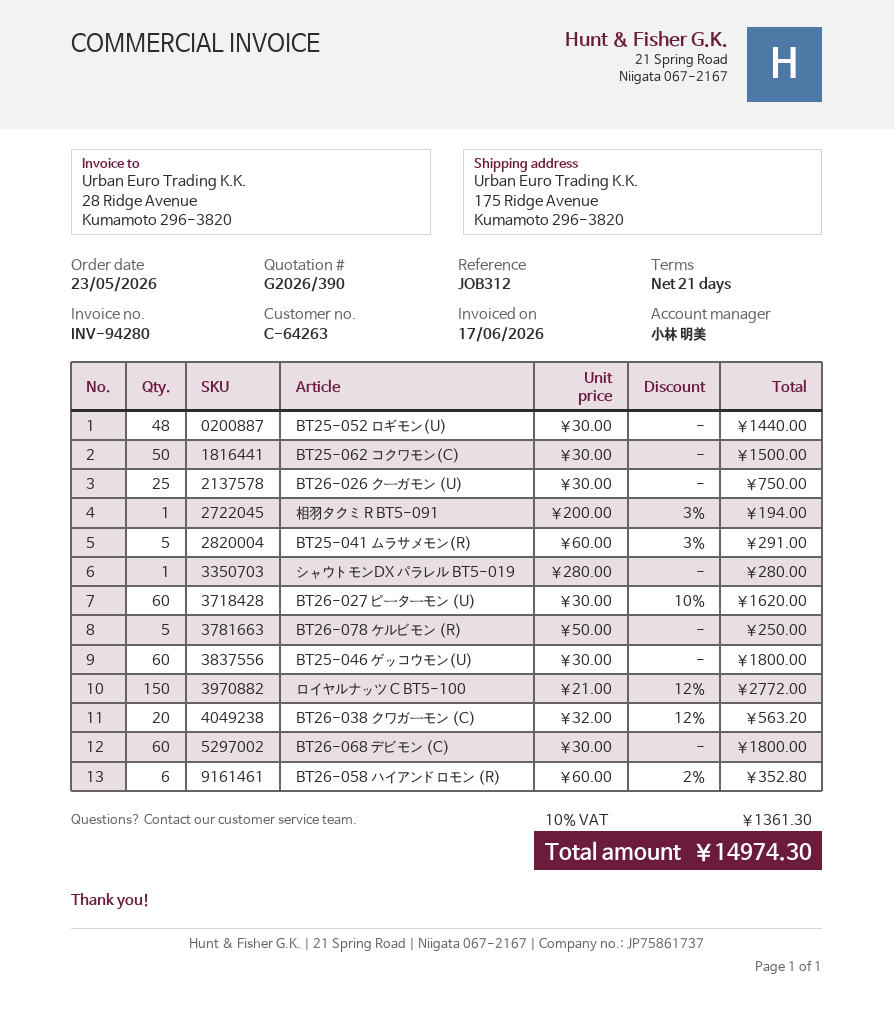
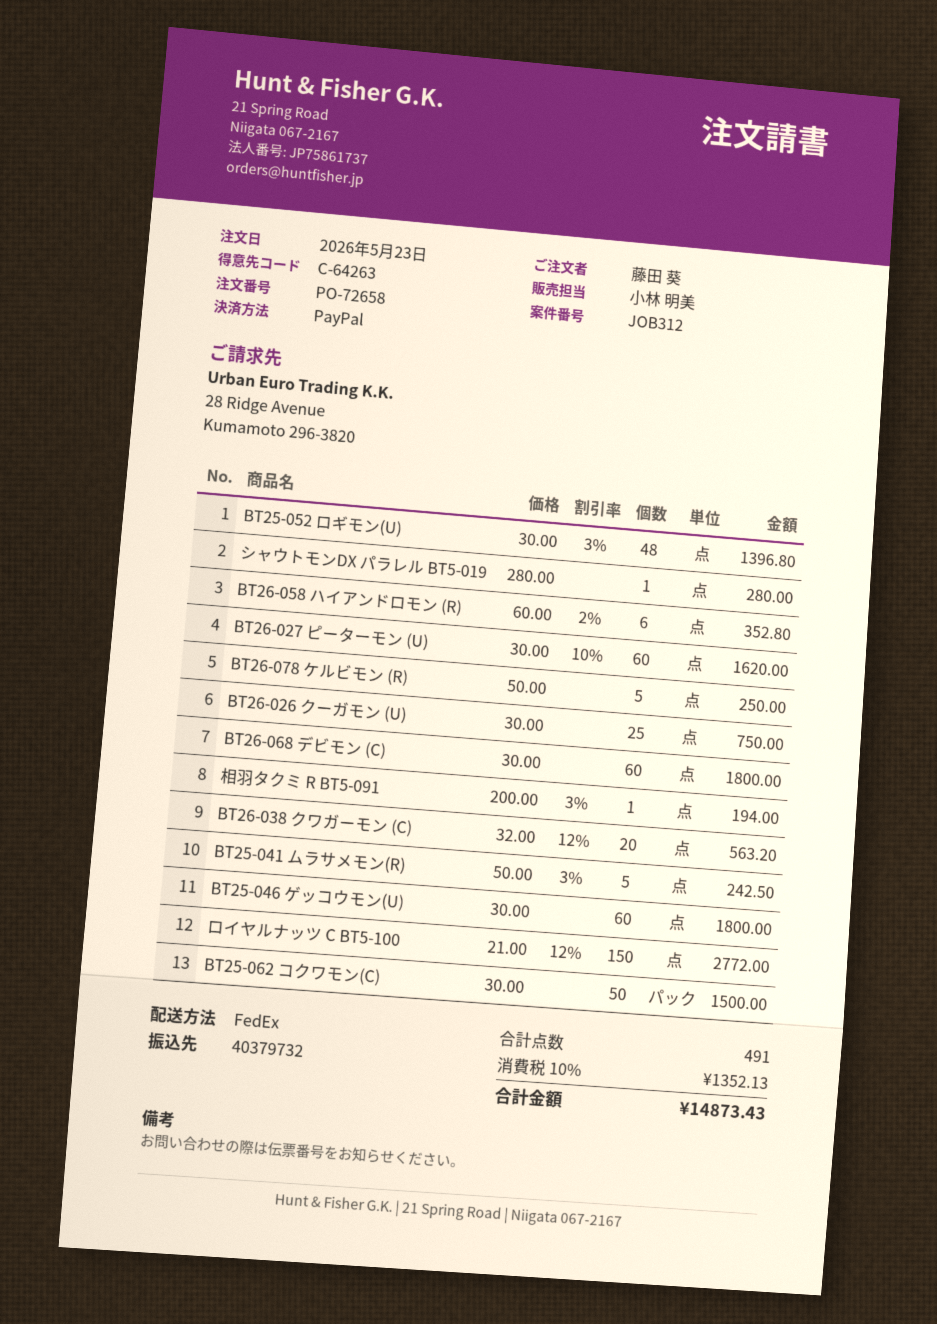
BT25-052 ロギモン(U): 48 x 30.00 = 1440.00 -> 48 x 30.00 - 3% = 1396.80
BT25-041 ムラサメモン(R): 5 x 60.00 - 3% = 291.00 -> 5 x 50.00 - 3% = 242.50
tax: 10% = 1361.30 -> 10% = 1352.13
total: 14974.30 -> 14873.43

